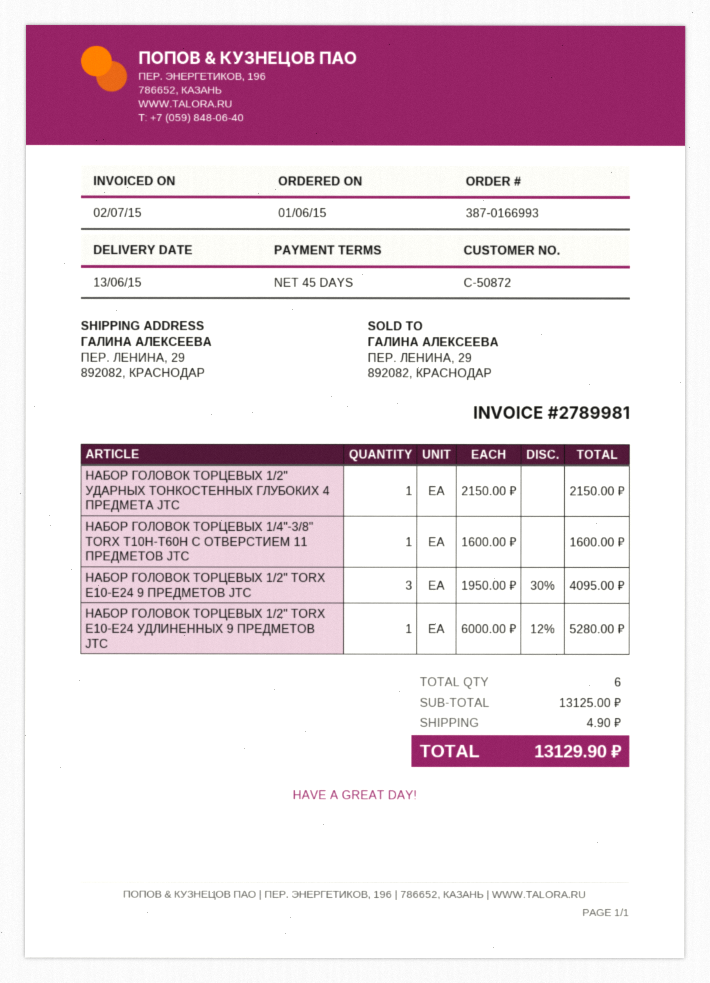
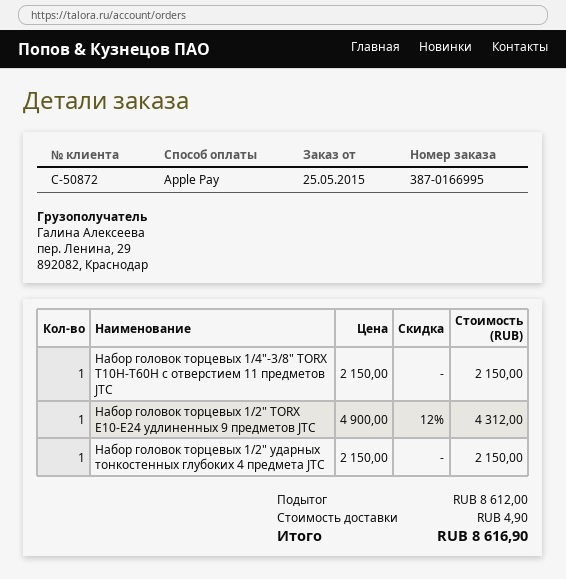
order number: 387-0166993 -> 387-0166995
order date: 2015-06-01 -> 2015-05-25
НАБОР ГОЛОВОК ТОРЦЕВЫХ 1/4"-3/8" TORX Т10Н-Т60Н С ОТВЕРСТИЕМ 11 ПРЕДМЕТОВ JTC: 1 x 1600.00 = 1600.00 -> 1 x 2150.00 = 2150.00
НАБОР ГОЛОВОК ТОРЦЕВЫХ 1/2" TORX Е10-Е24 9 ПРЕДМЕТОВ JTC: 3 x 1950.00 - 30% = 4095.00 -> none
НАБОР ГОЛОВОК ТОРЦЕВЫХ 1/2" TORX Е10-Е24 УДЛИНЕННЫХ 9 ПРЕДМЕТОВ JTC: 1 x 6000.00 - 12% = 5280.00 -> 1 x 4900.00 - 12% = 4312.00
subtotal: 13125.00 -> 8612.00
total: 13129.90 -> 8616.90

